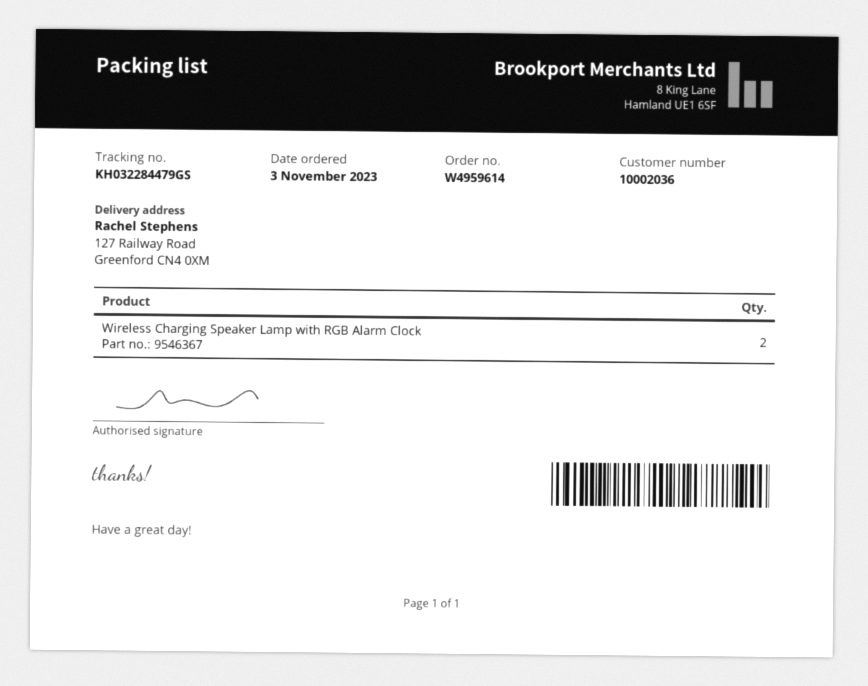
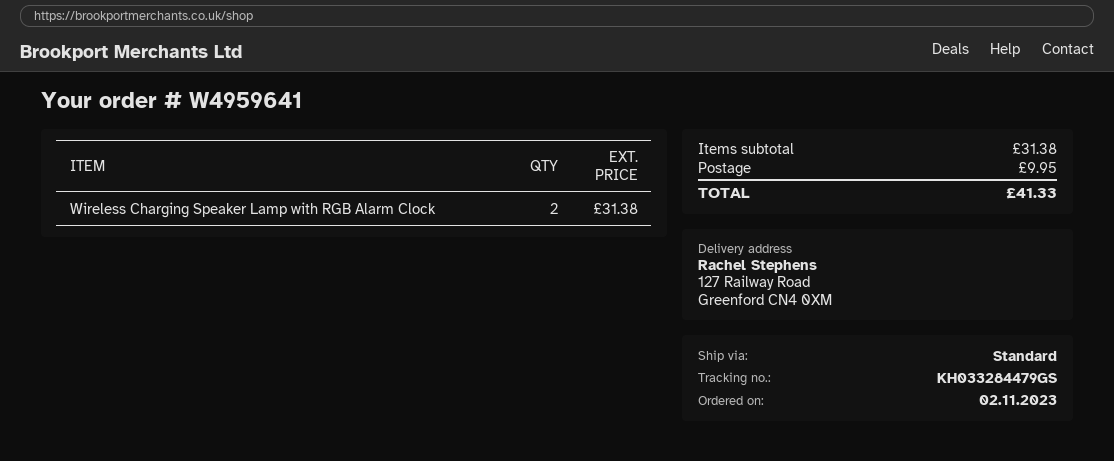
order number: W4959614 -> W4959641
order date: 2023-11-03 -> 2023-11-02
tracking number: KH032284479GS -> KH033284479GS

